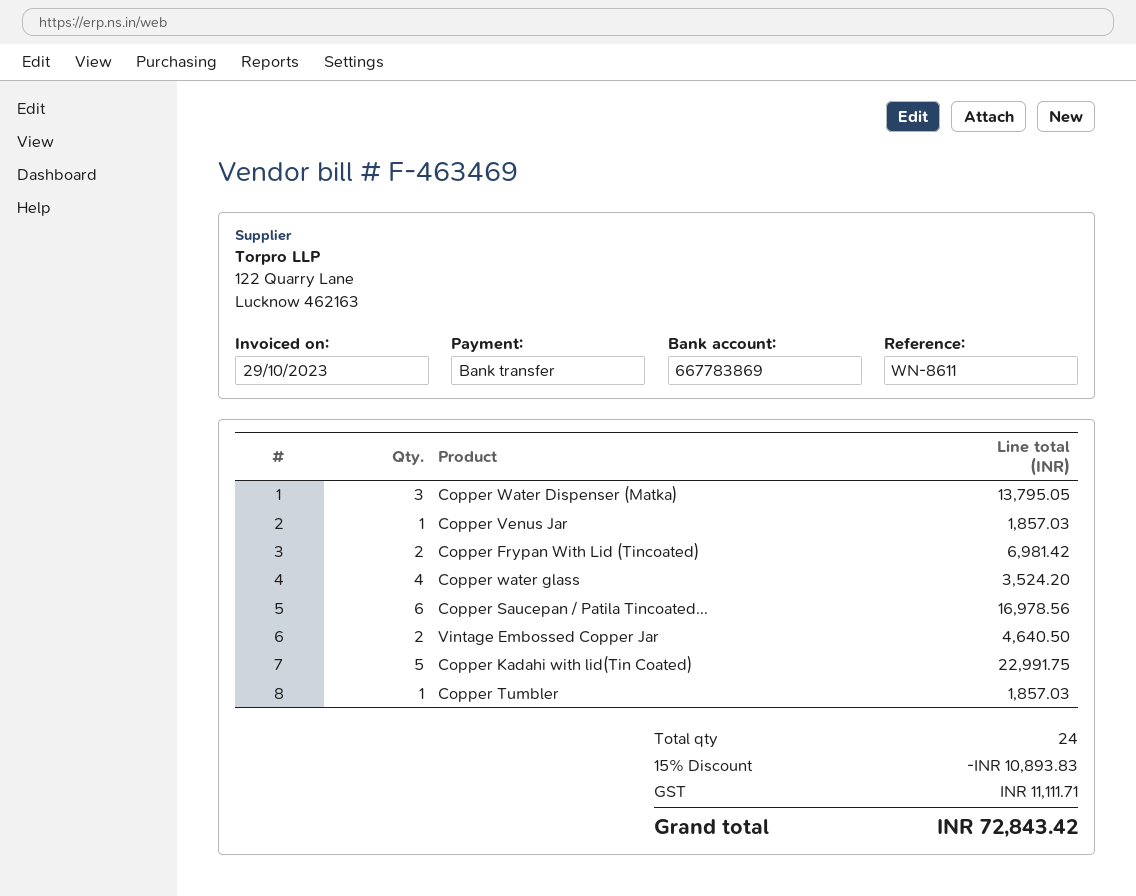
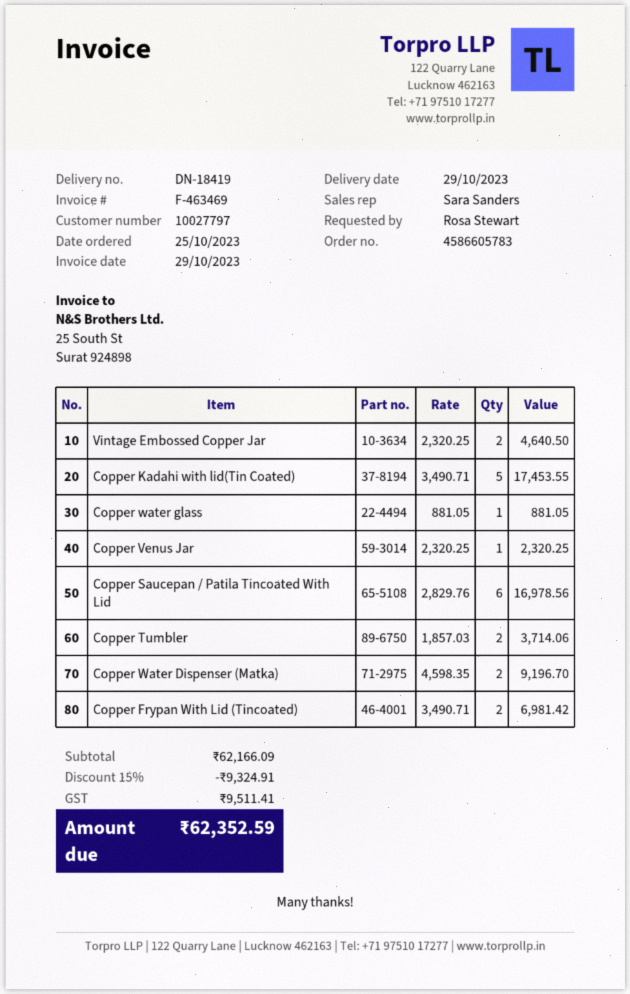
Copper Water Dispenser (Matka): 3 for 13795.05 -> 2 for 9196.70
Copper Venus Jar: 1 for 1857.03 -> 1 for 2320.25
Copper water glass: 4 for 3524.20 -> 1 for 881.05
Copper Kadahi with lid(Tin Coated): 5 for 22991.75 -> 5 for 17453.55
Copper Tumbler: 1 for 1857.03 -> 2 for 3714.06
discount: 15% = 10893.83 -> 15% = 9324.91
tax: 11111.71 -> 9511.41
total: 72843.42 -> 62352.59

